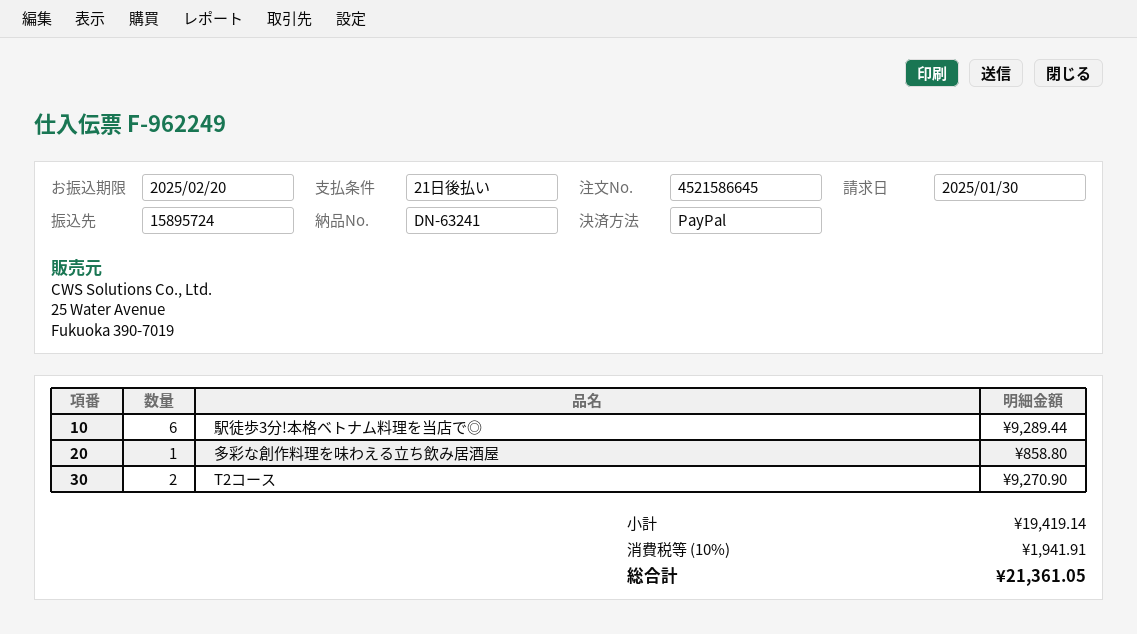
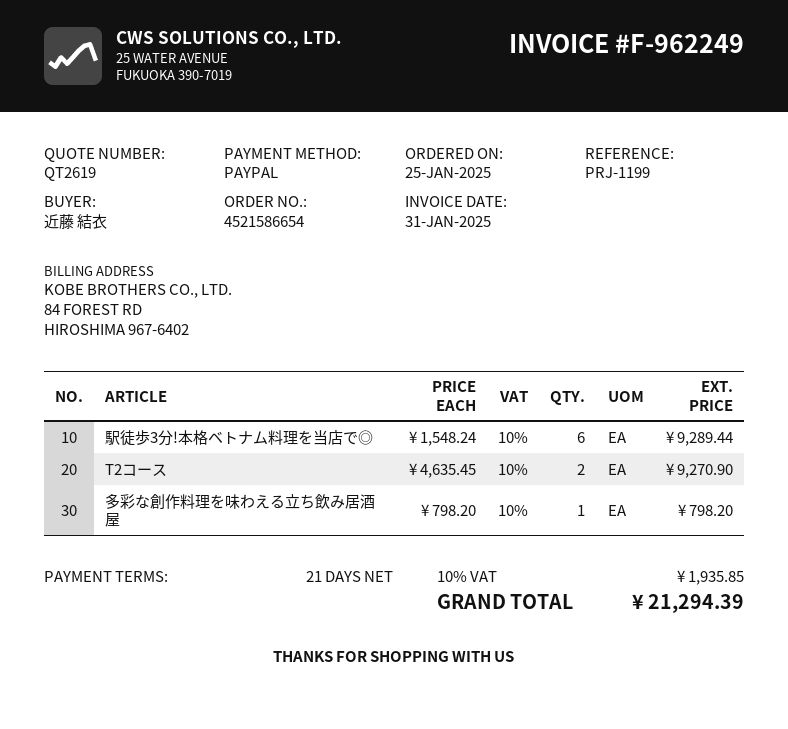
order number: 4521586645 -> 4521586654
invoice date: 2025-01-30 -> 2025-01-31
多彩な創作料理を味わえる立ち飲み居酒屋: 1 for 858.80 -> 1 for 798.20
tax: 10% = 1941.91 -> 10% = 1935.85
total: 21361.05 -> 21294.39

